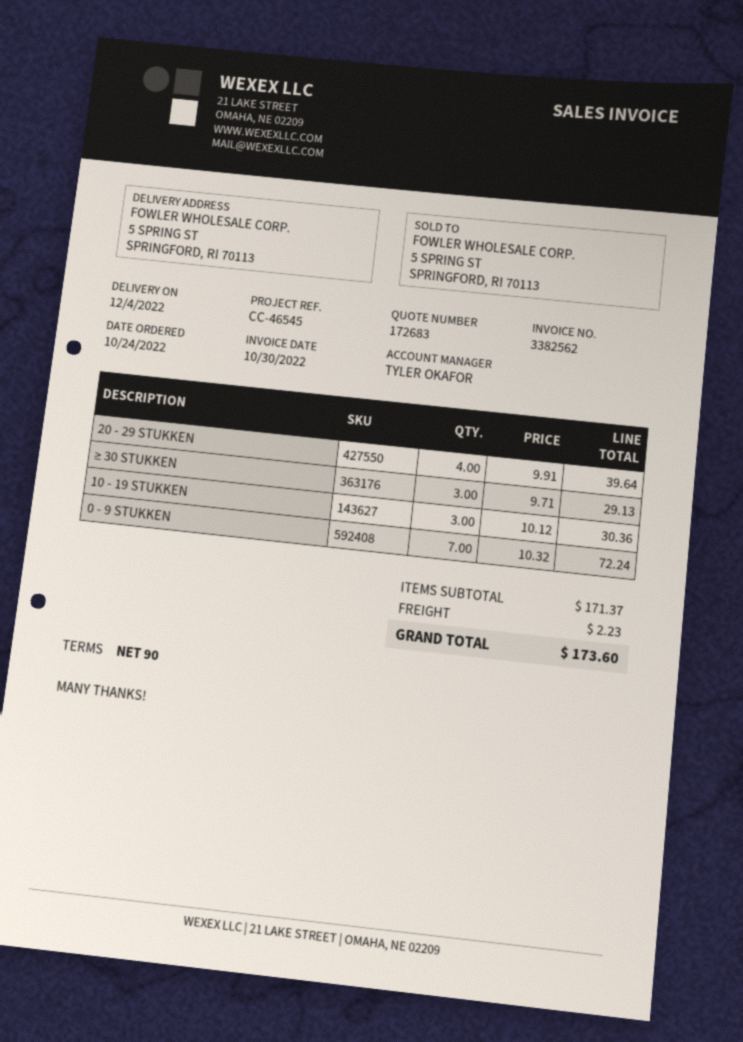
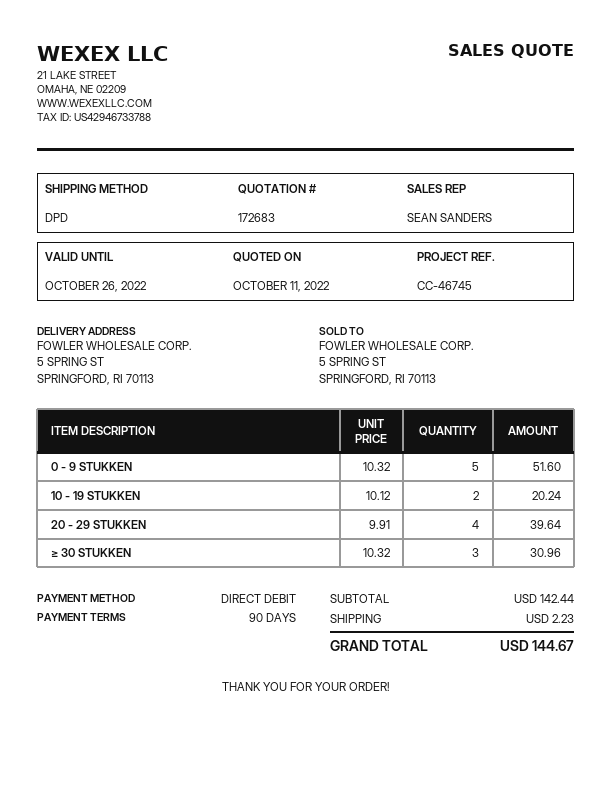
reference: CC-46545 -> CC-46745
sales rep: TYLER OKAFOR -> SEAN SANDERS
≥ 30 STUKKEN: 3 x 9.71 = 29.13 -> 3 x 10.32 = 30.96
10 - 19 STUKKEN: 3 x 10.12 = 30.36 -> 2 x 10.12 = 20.24
0 - 9 STUKKEN: 7 x 10.32 = 72.24 -> 5 x 10.32 = 51.60
subtotal: 171.37 -> 142.44
total: 173.60 -> 144.67

